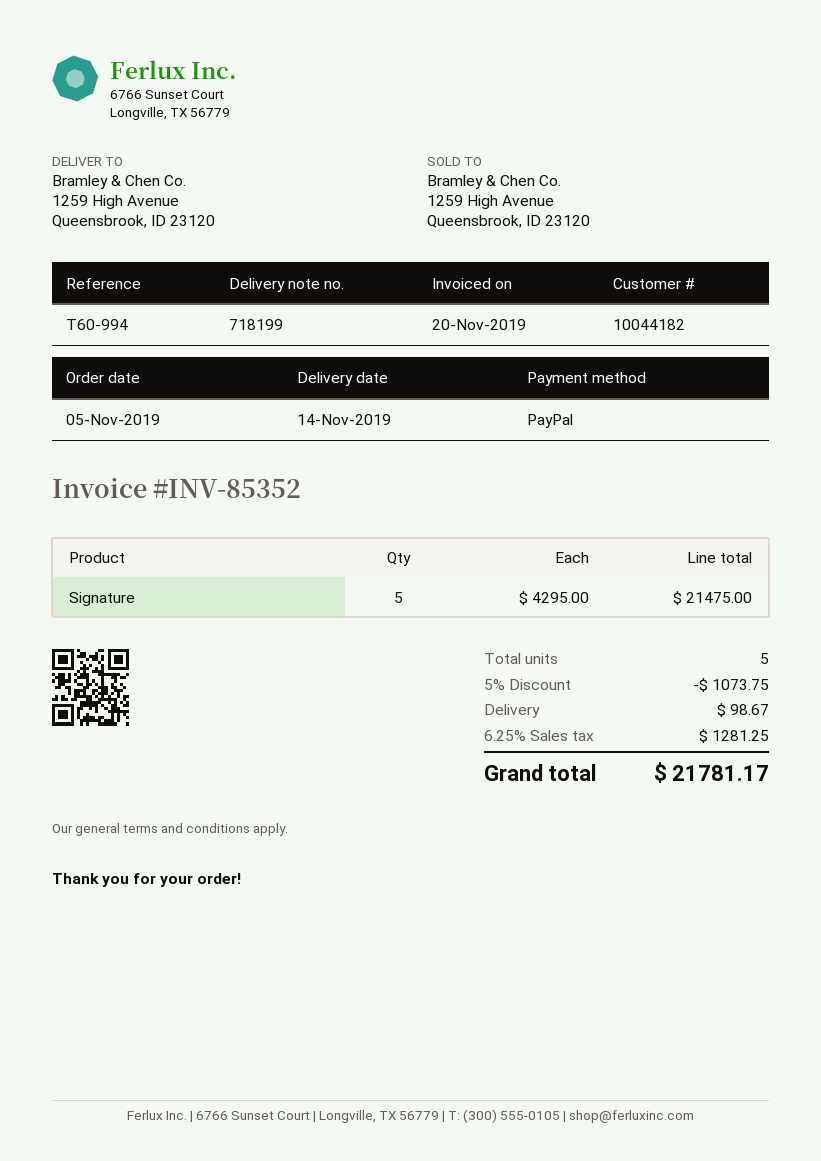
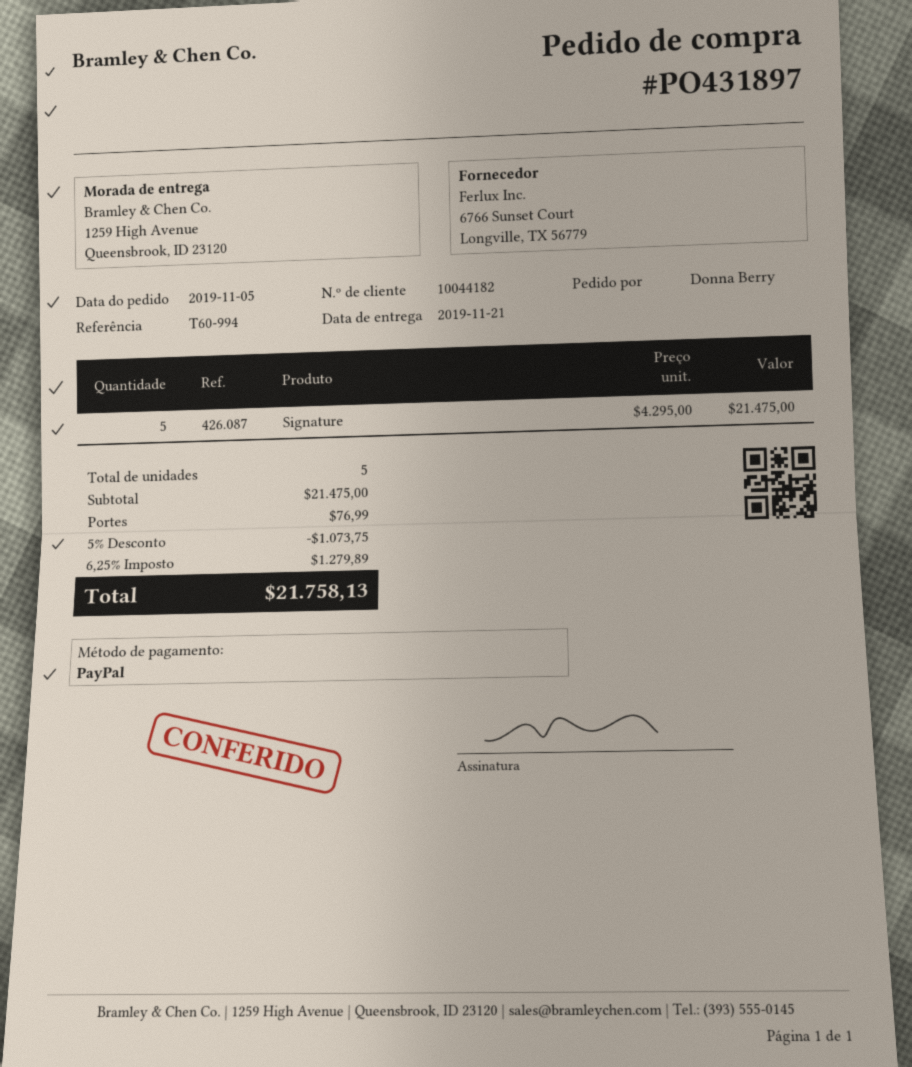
delivery date: 2019-11-14 -> 2019-11-21
shipping: 98.67 -> 76.99
tax: 6.25% = 1281.25 -> 6.25% = 1279.89
total: 21781.17 -> 21758.13

